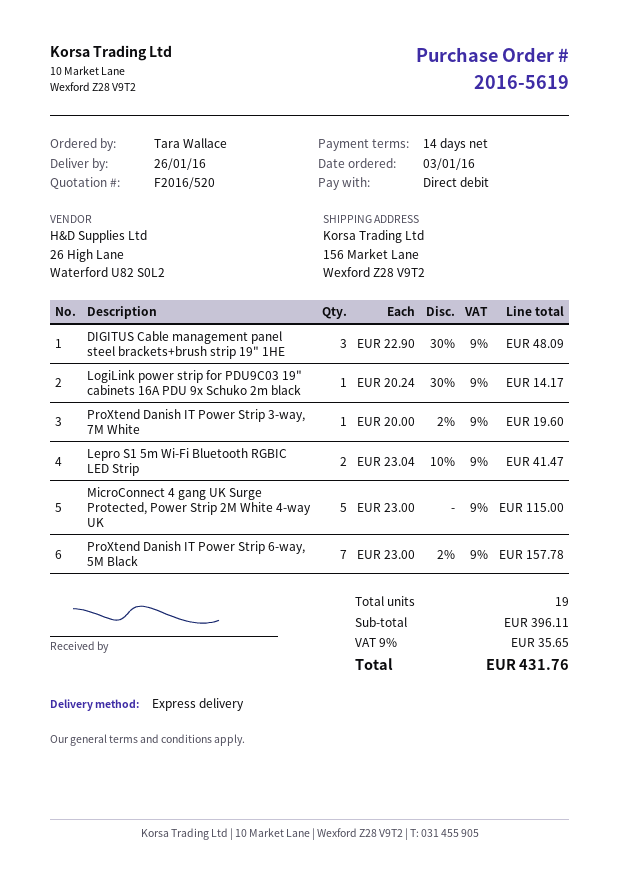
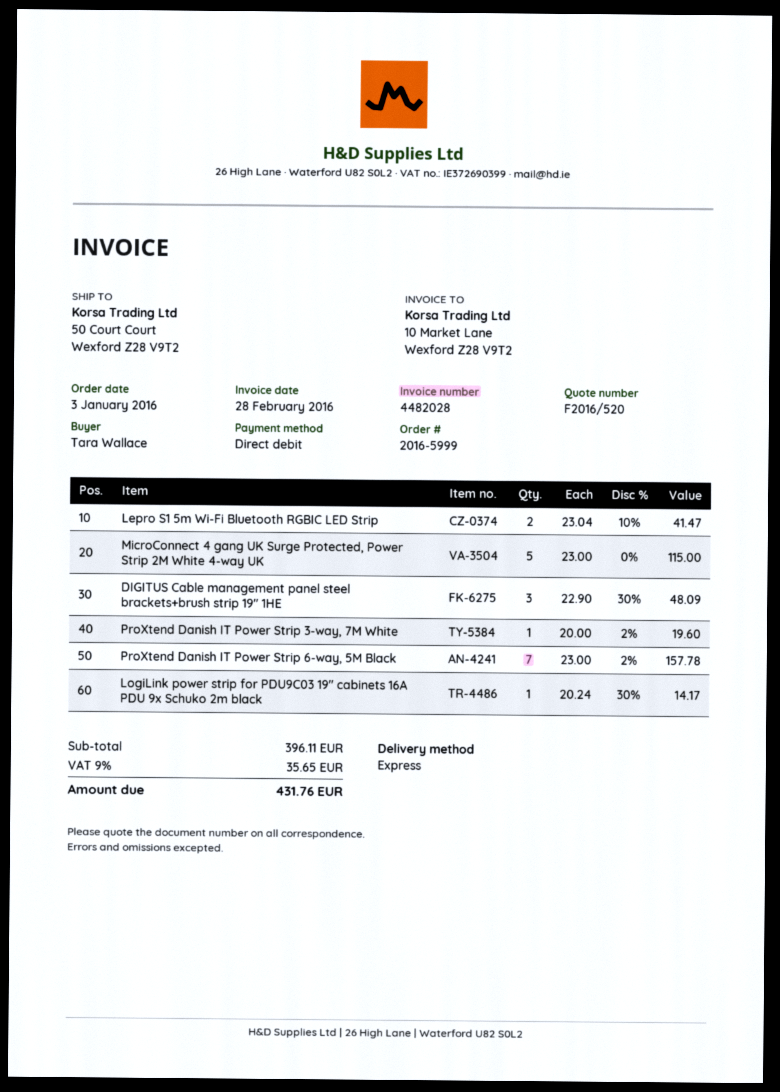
order number: 2016-5619 -> 2016-5999
ship to: 156 Market Lane, Wexford Z28 V9T2 -> 50 Court Court, Wexford Z28 V9T2

